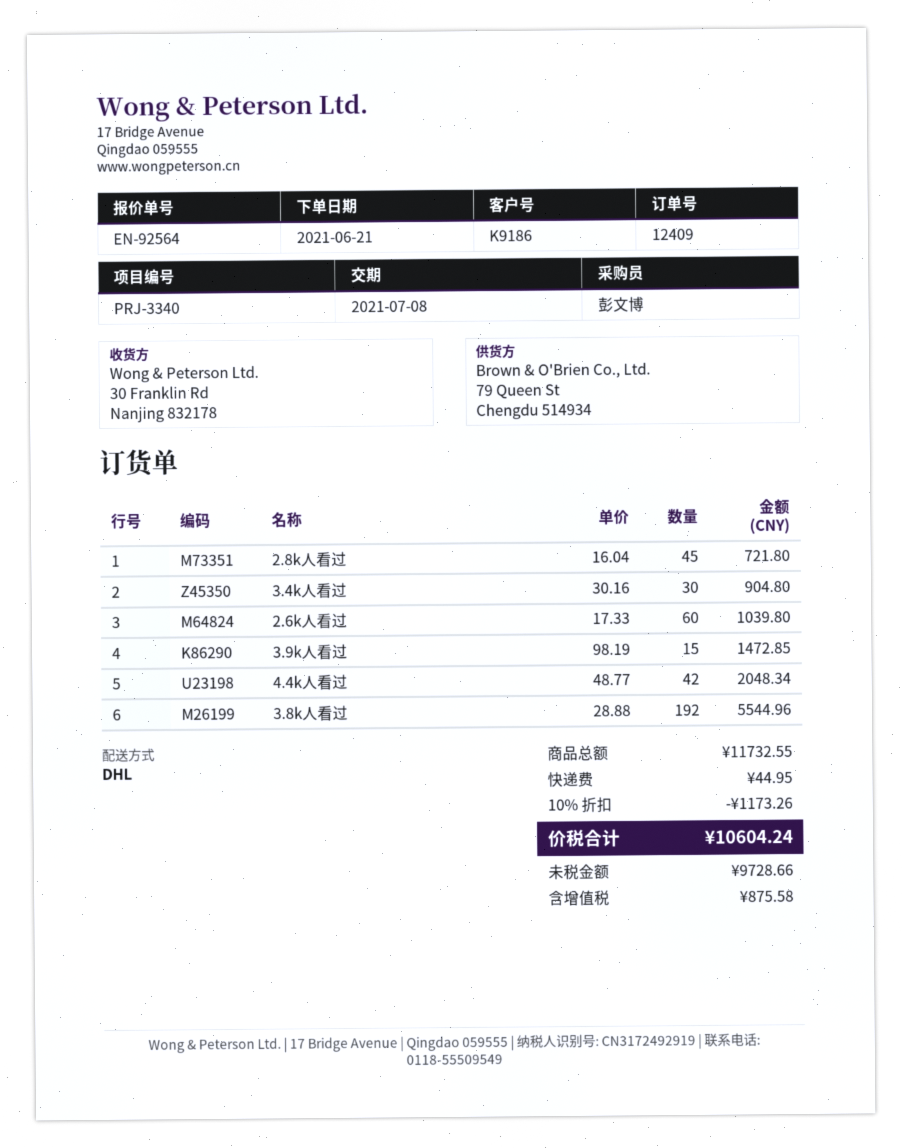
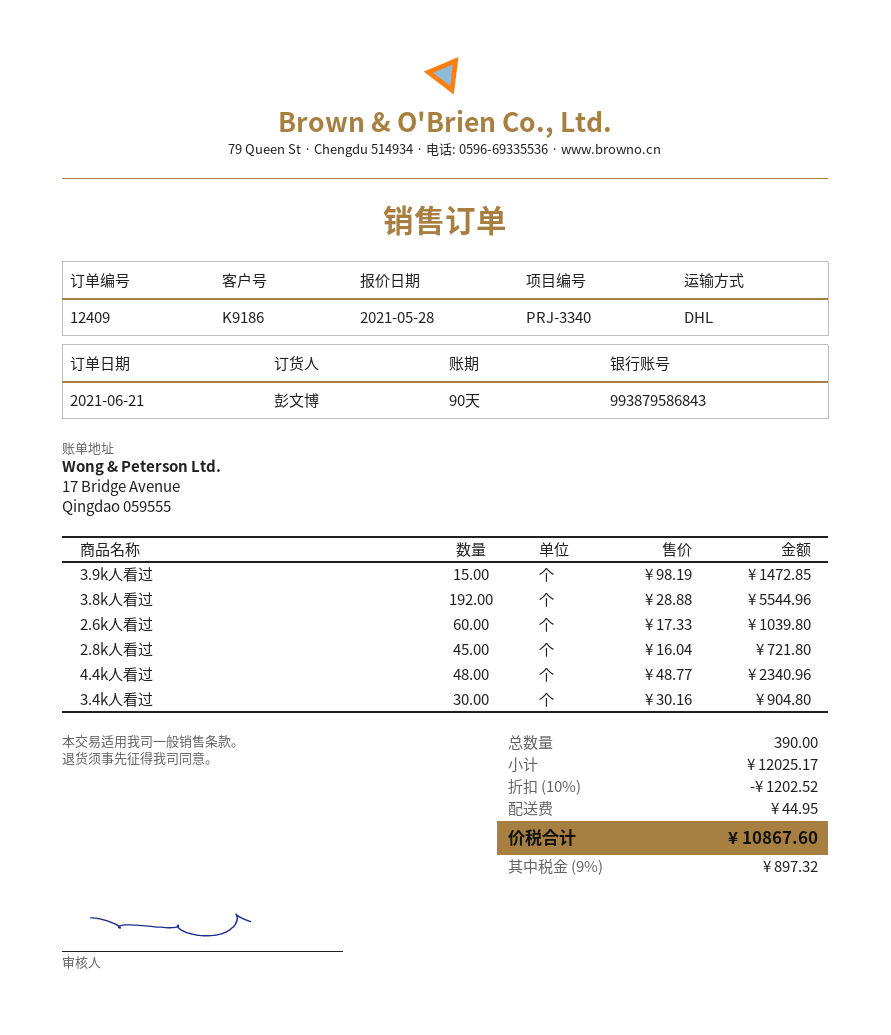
4.4k人看过: 42 x 48.77 = 2048.34 -> 48 x 48.77 = 2340.96
subtotal: 11732.55 -> 12025.17
discount: 10% = 1173.26 -> 10% = 1202.52
tax: 875.58 -> 897.32
total: 10604.24 -> 10867.60

